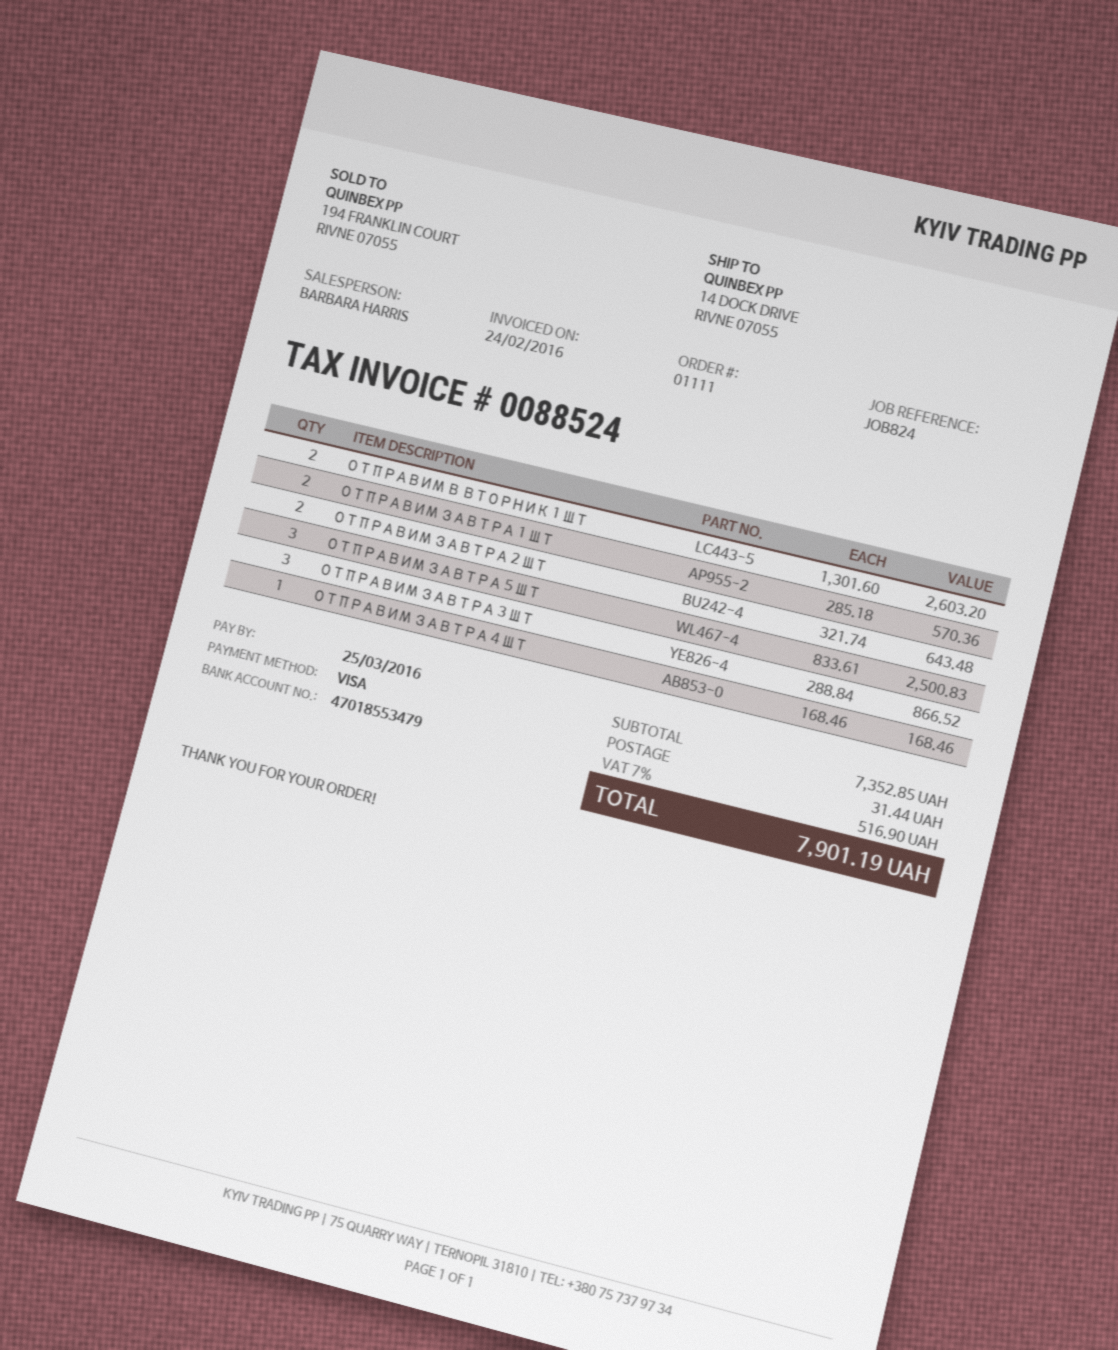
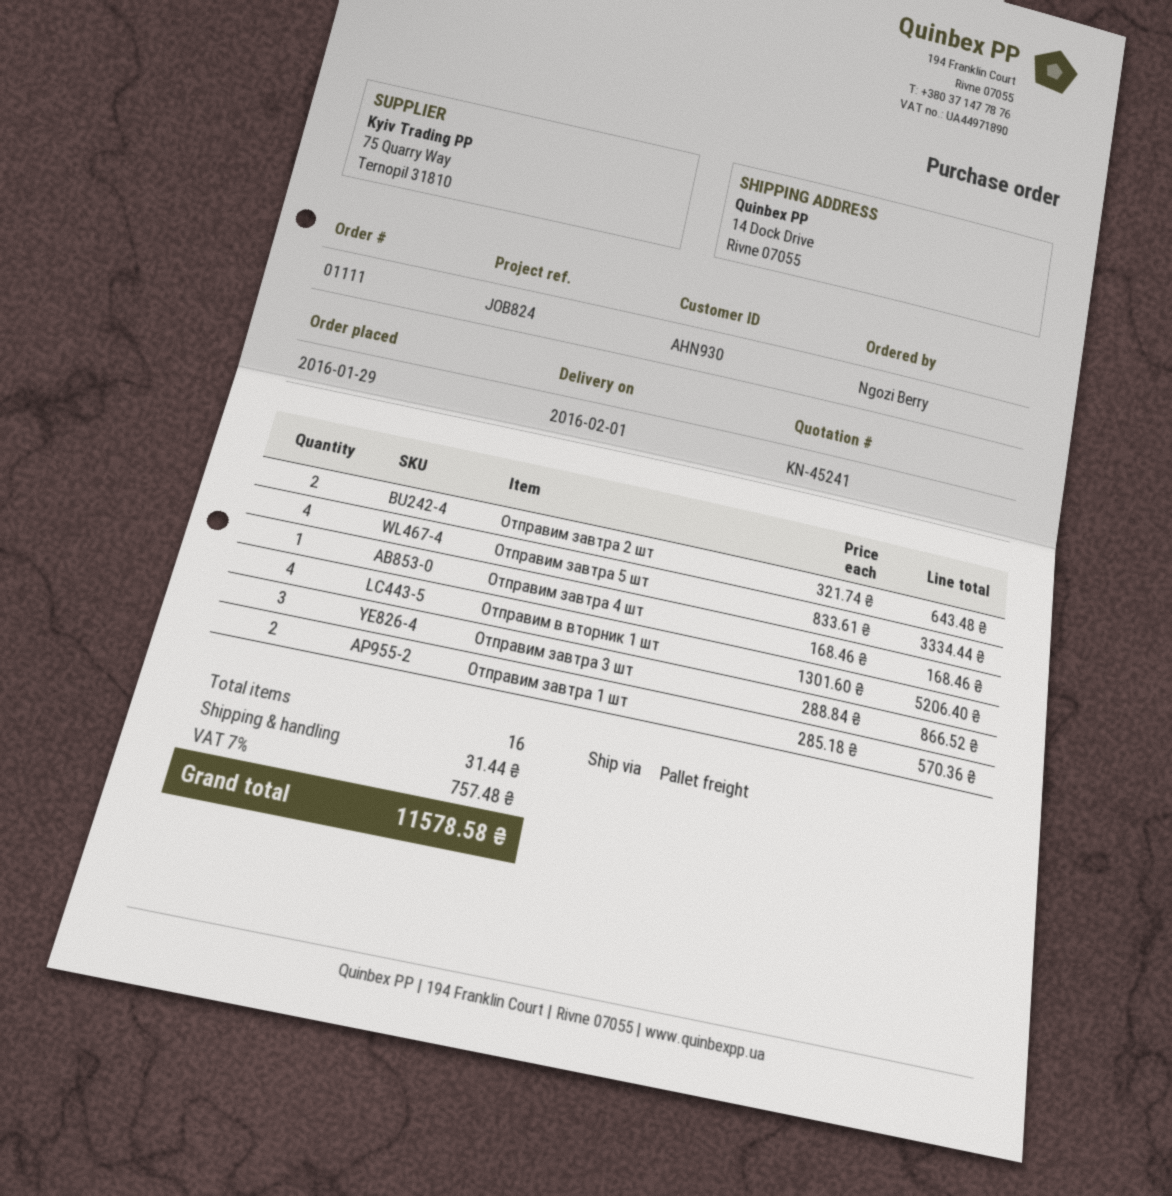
ОТПРАВИМ В ВТОРНИК 1 ШТ: 2 x 1301.60 = 2603.20 -> 4 x 1301.60 = 5206.40
ОТПРАВИМ ЗАВТРА 5 ШТ: 3 x 833.61 = 2500.83 -> 4 x 833.61 = 3334.44
tax: 7% = 516.90 -> 7% = 757.48
total: 7901.19 -> 11578.58

